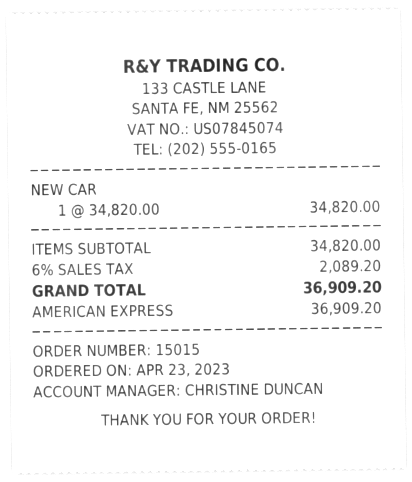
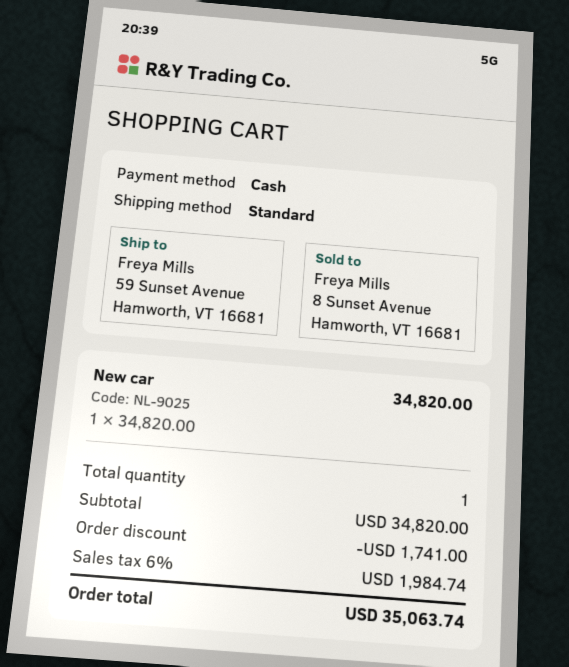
payment method: American Express -> cash
discount: none -> 1741.00
tax: 6% = 2089.20 -> 6% = 1984.74
total: 36909.20 -> 35063.74

